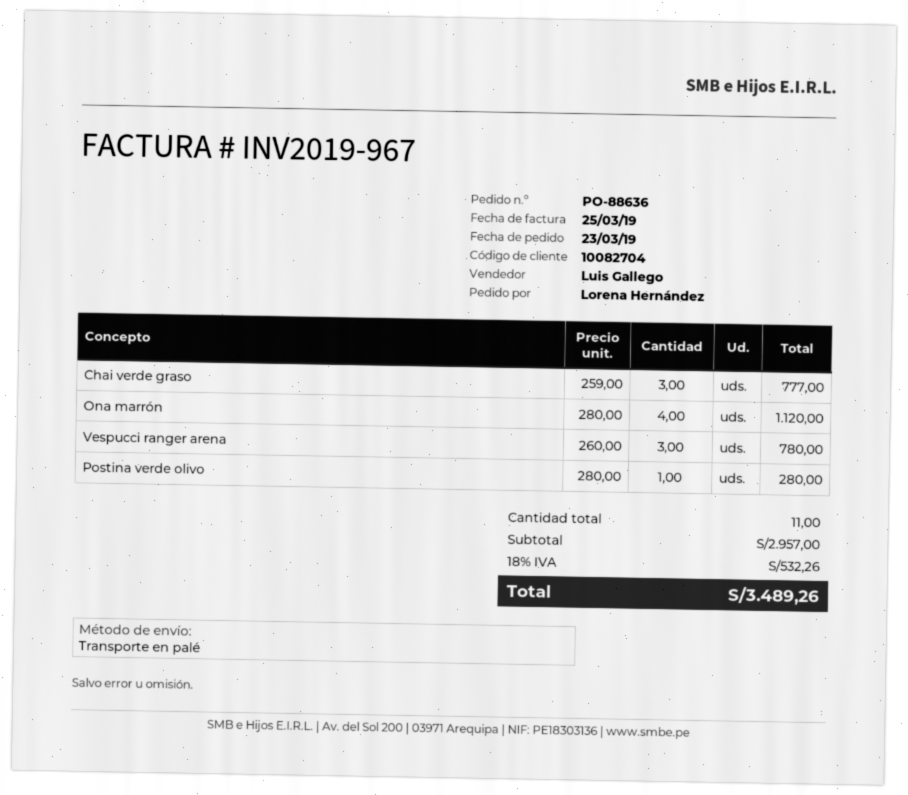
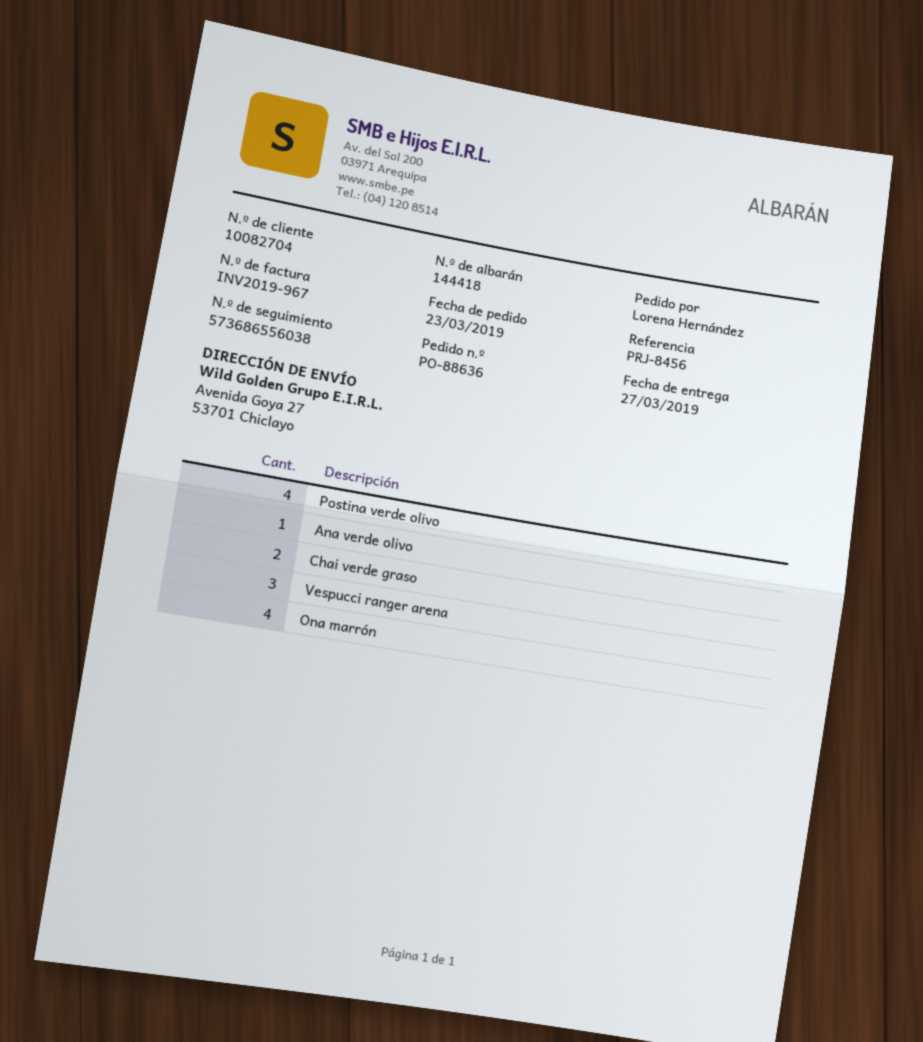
Chai verde graso: 3 -> 2
Postina verde olivo: 1 -> 4
Ana verde olivo: none -> 1

